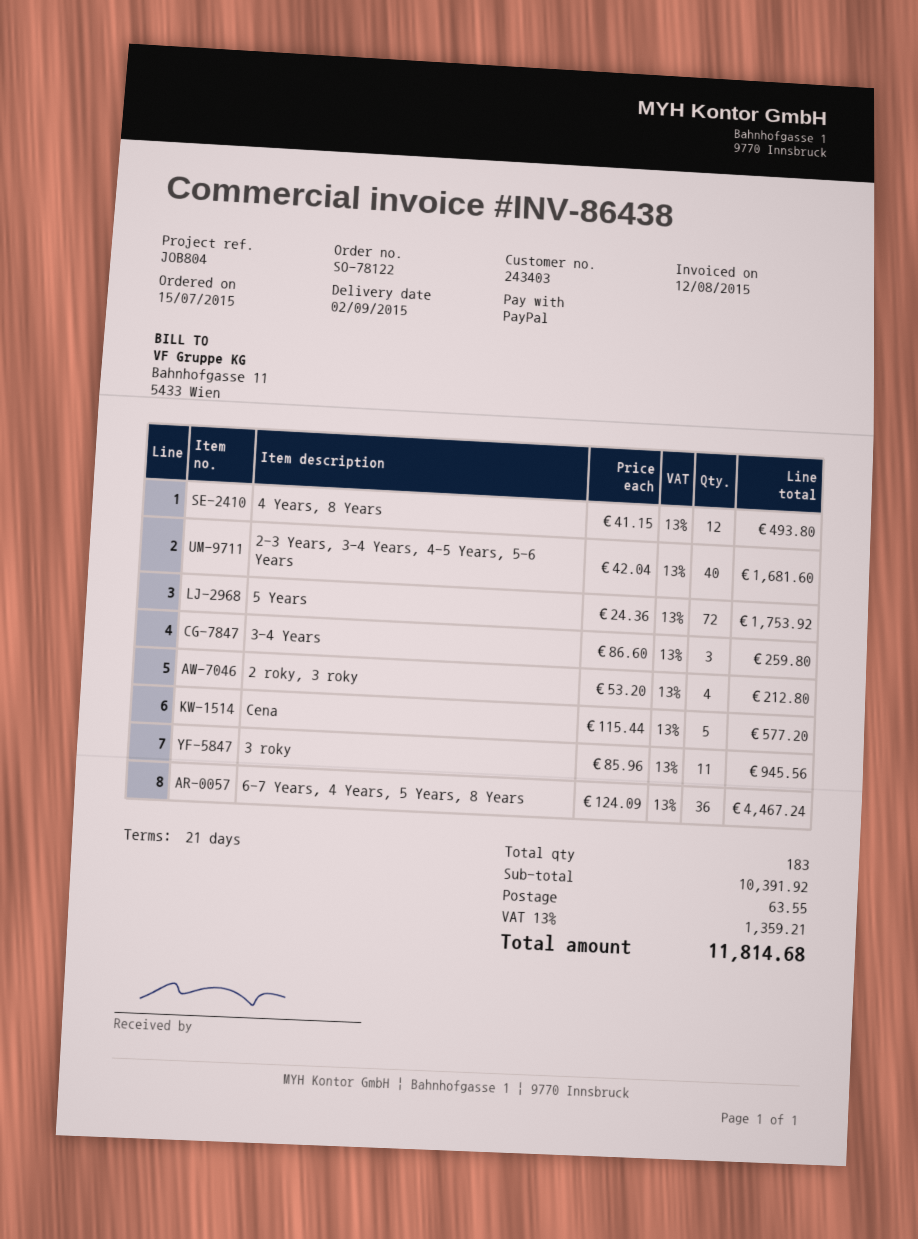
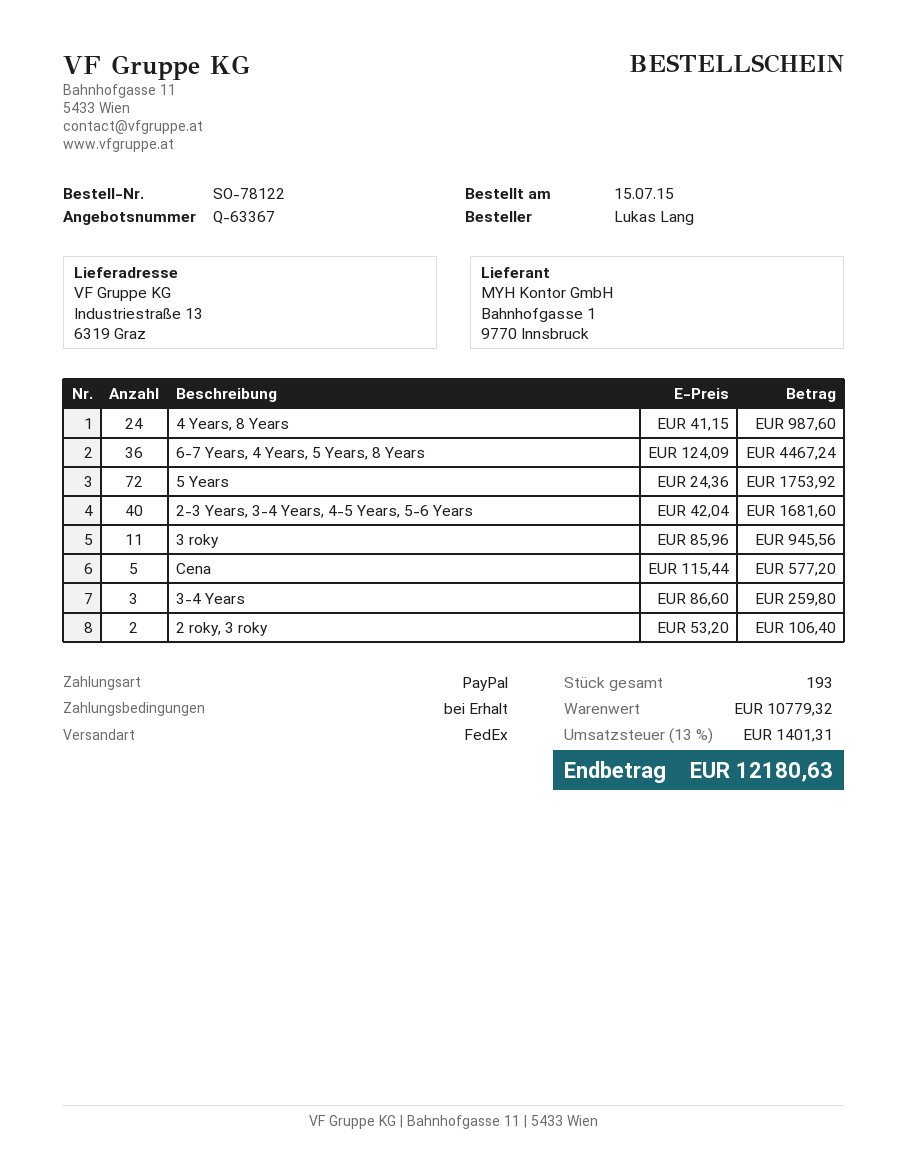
payment terms: 21 days -> on receipt
4 Years, 8 Years: 12 x 41.15 = 493.80 -> 24 x 41.15 = 987.60
2 roky, 3 roky: 4 x 53.20 = 212.80 -> 2 x 53.20 = 106.40
total quantity: 183 -> 193
subtotal: 10391.92 -> 10779.32
shipping: 63.55 -> none
tax: 13% = 1359.21 -> 13% = 1401.31
total: 11814.68 -> 12180.63

